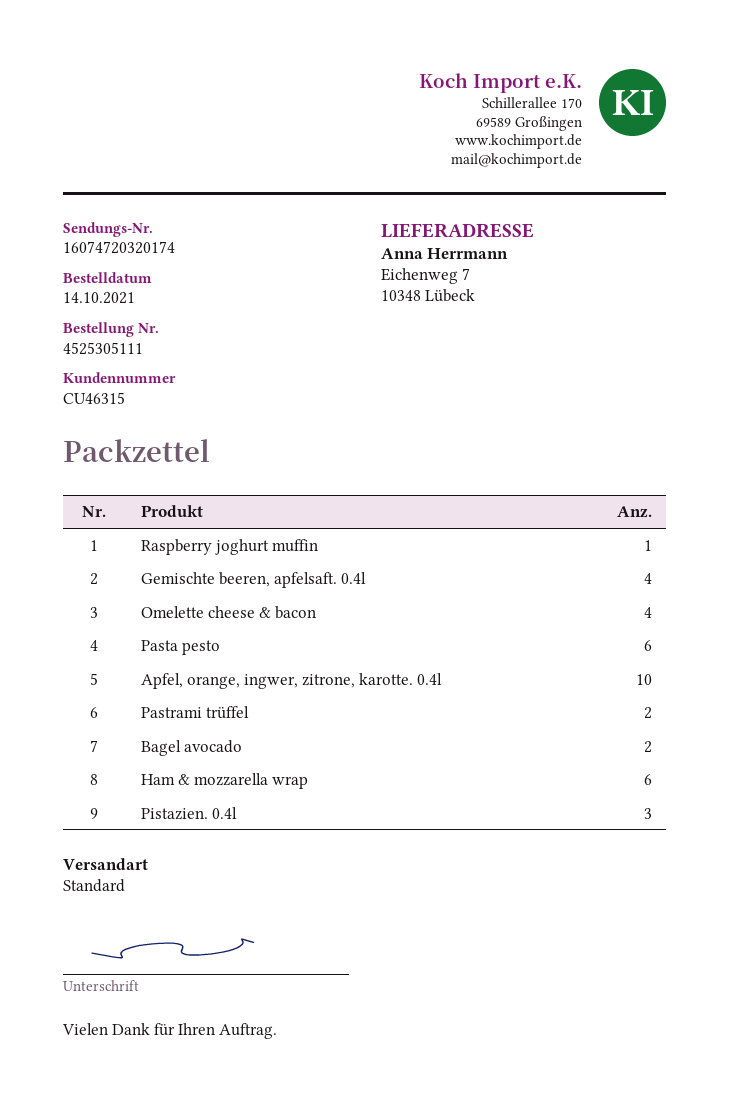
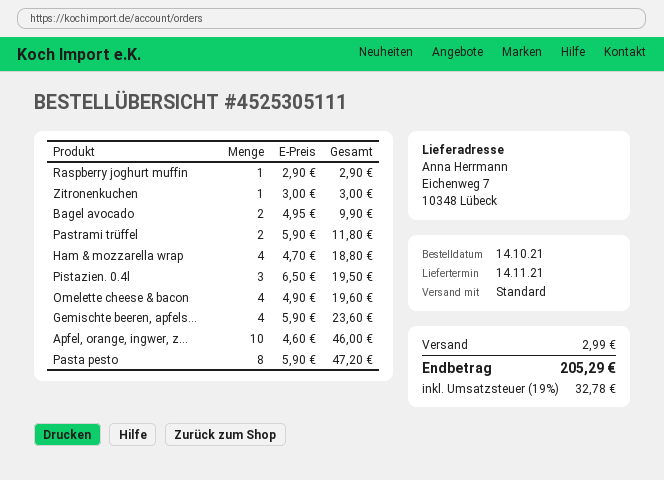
Pasta pesto: 6 -> 8
Ham & mozzarella wrap: 6 -> 4
Zitronenkuchen: none -> 1

